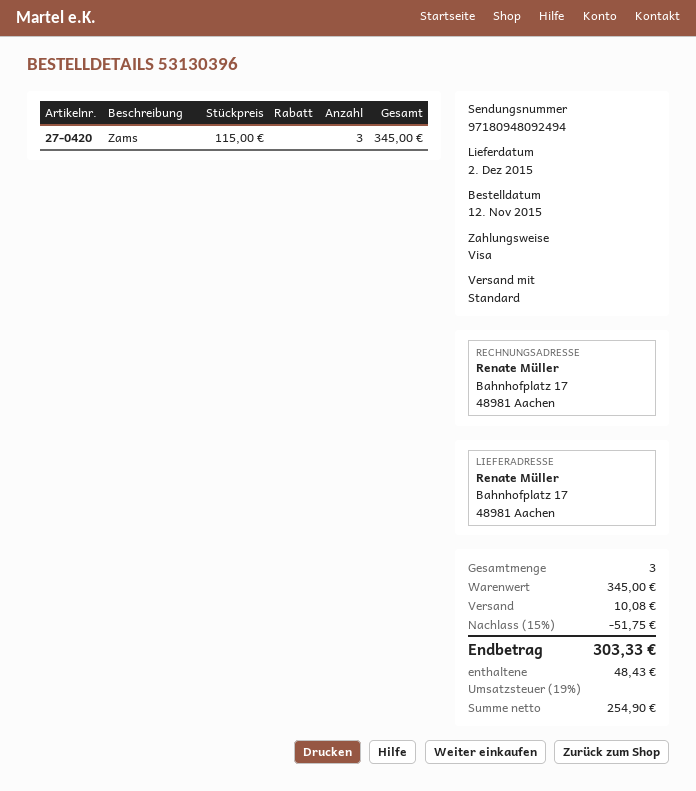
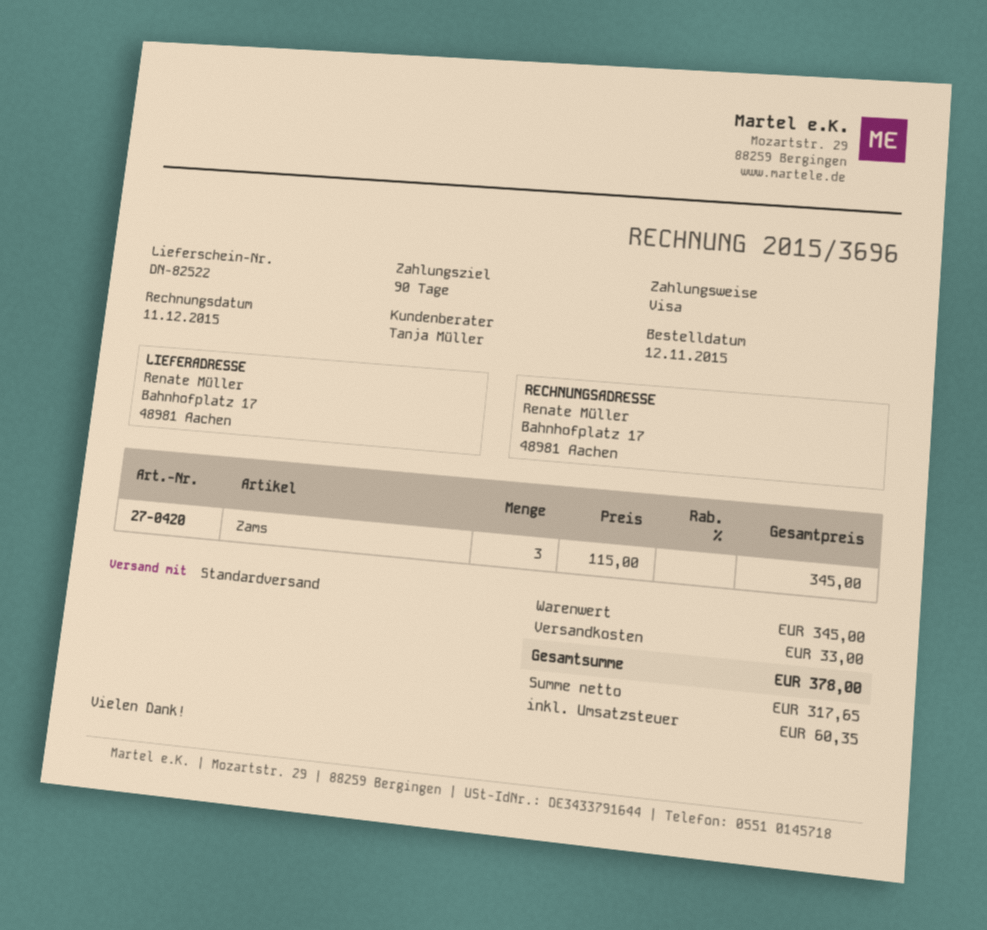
discount: 15% = 51.75 -> none
shipping: 10.08 -> 33.00
net: 254.90 -> 317.65
tax: 48.43 -> 60.35
total: 303.33 -> 378.00

